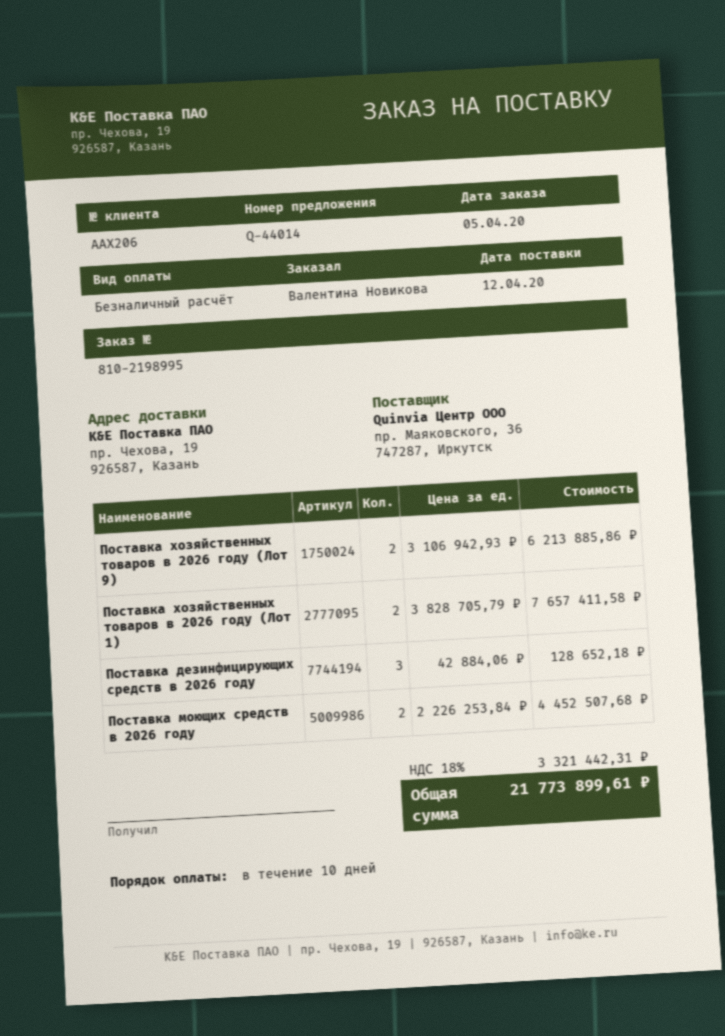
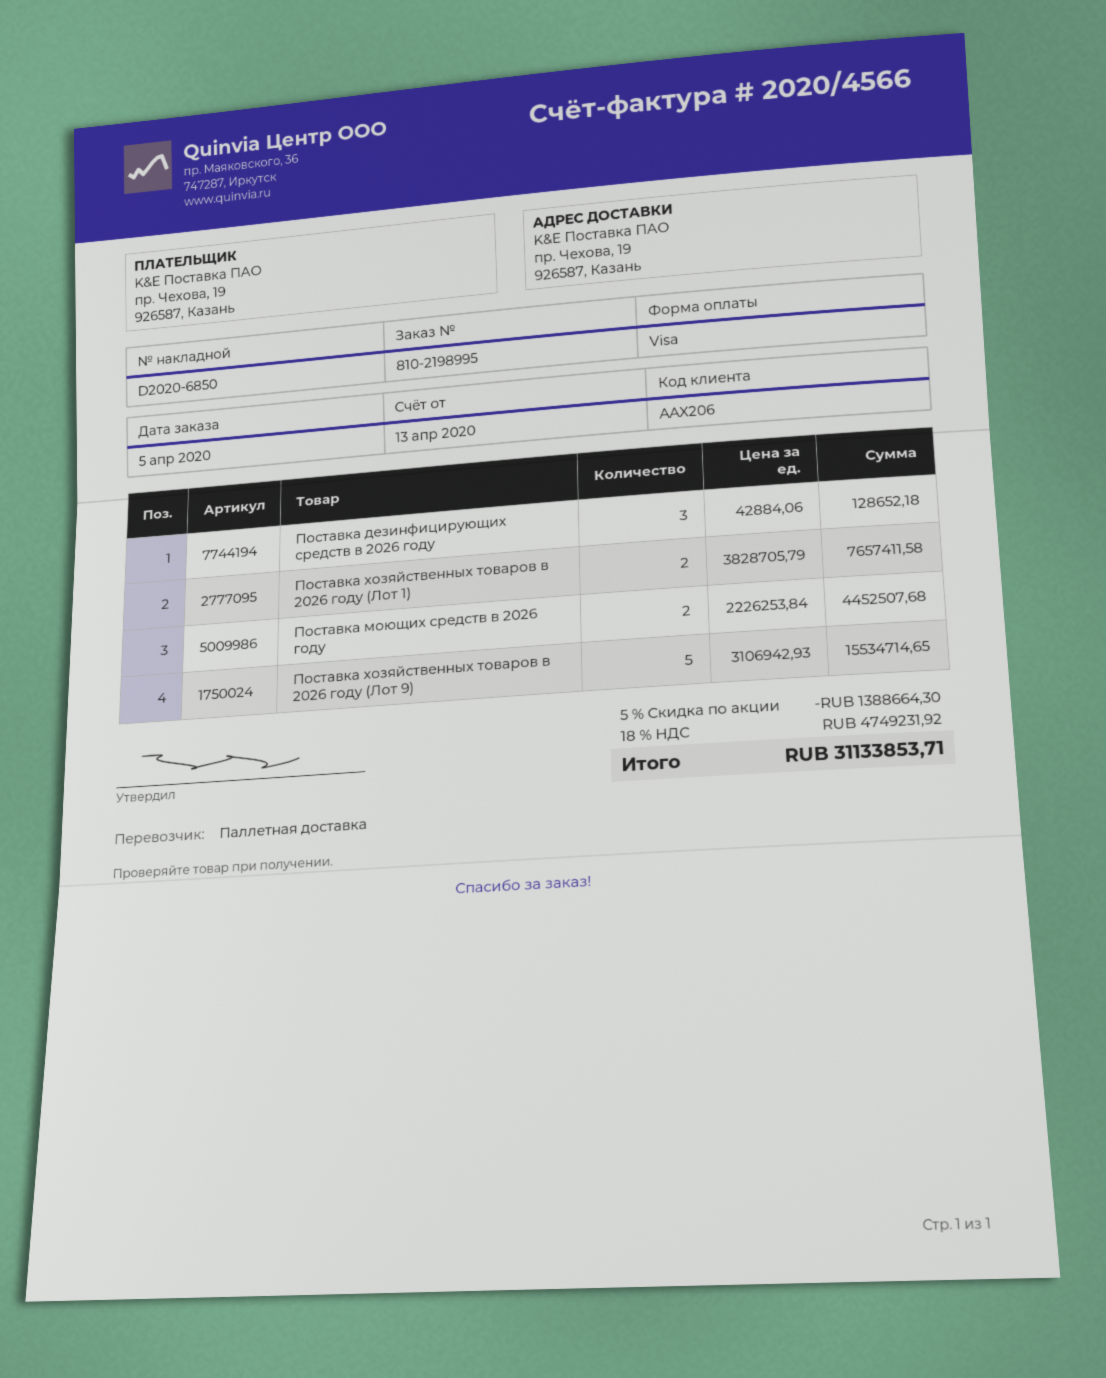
payment method: bank transfer -> Visa
Поставка хозяйственных товаров в 2026 году (Лот 9): 2 x 3106942.93 = 6213885.86 -> 5 x 3106942.93 = 15534714.65
discount: none -> 5% = 1388664.30
tax: 18% = 3321442.31 -> 18% = 4749231.92
total: 21773899.61 -> 31133853.71

